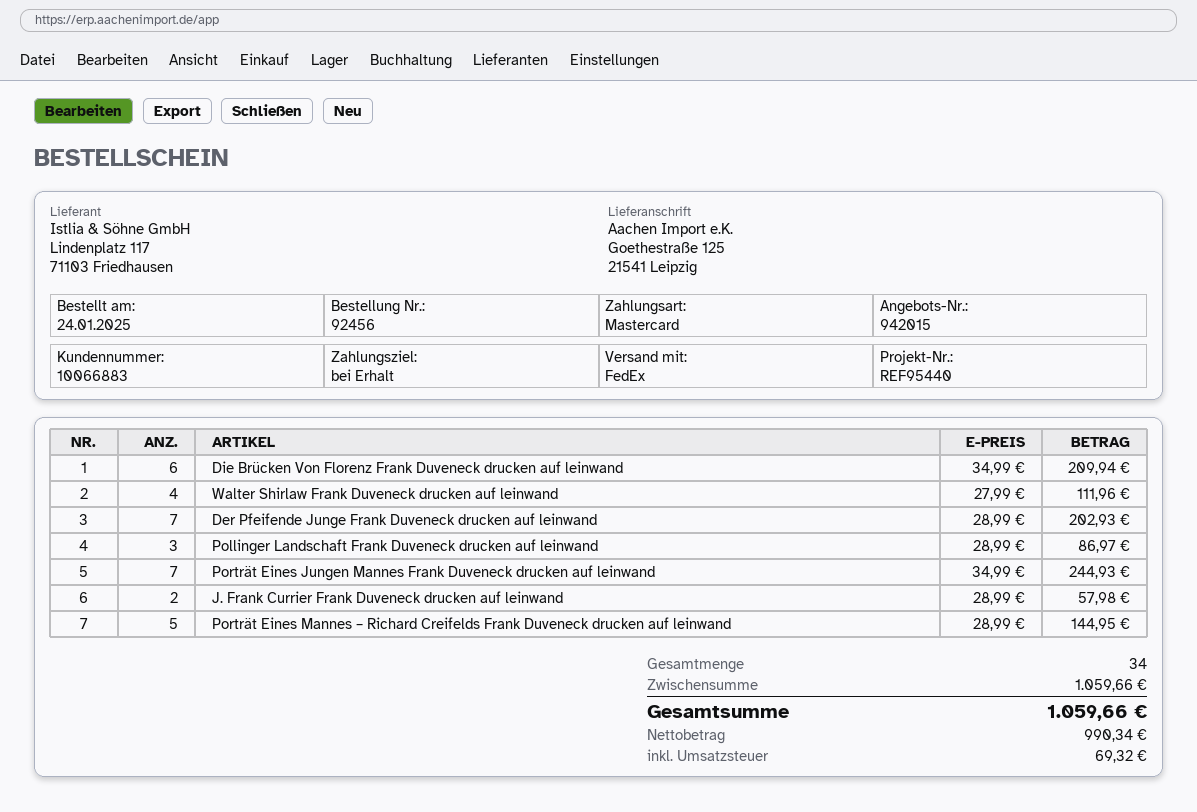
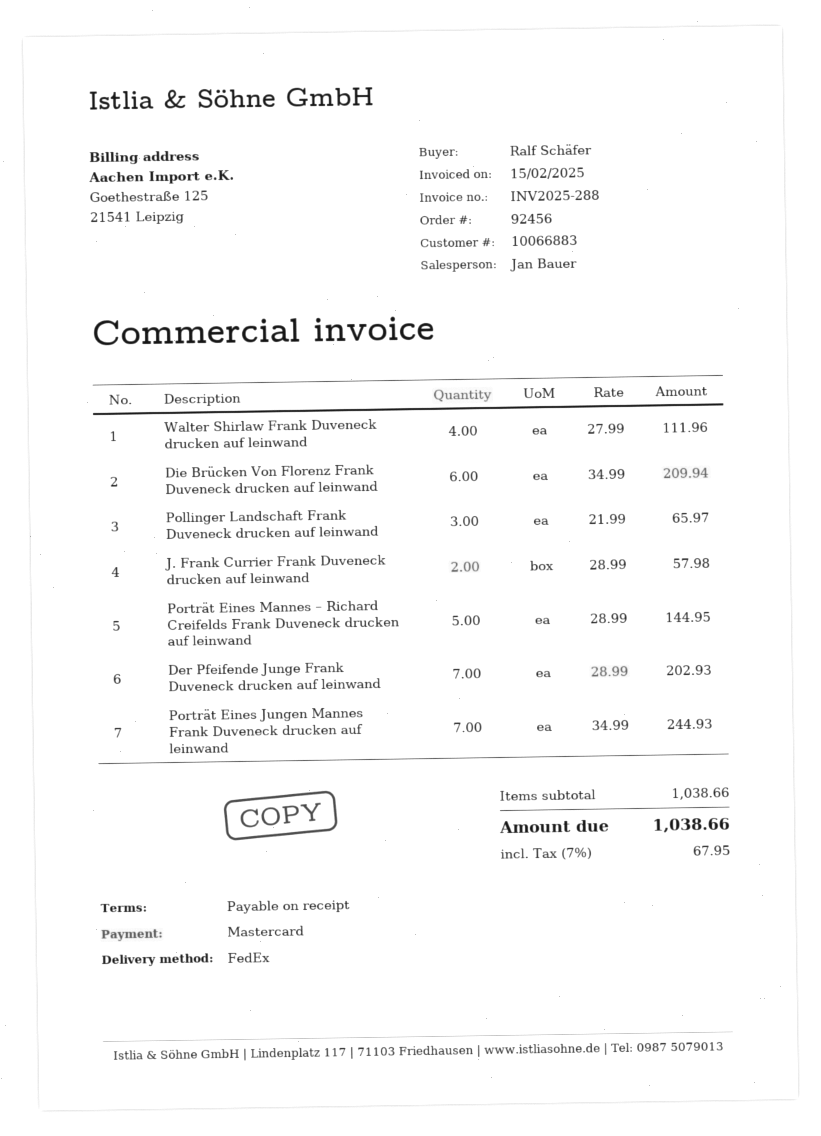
Pollinger Landschaft Frank Duveneck drucken auf leinwand: 3 x 28.99 = 86.97 -> 3 x 21.99 = 65.97
subtotal: 1059.66 -> 1038.66
tax: 69.32 -> 67.95
total: 1059.66 -> 1038.66

